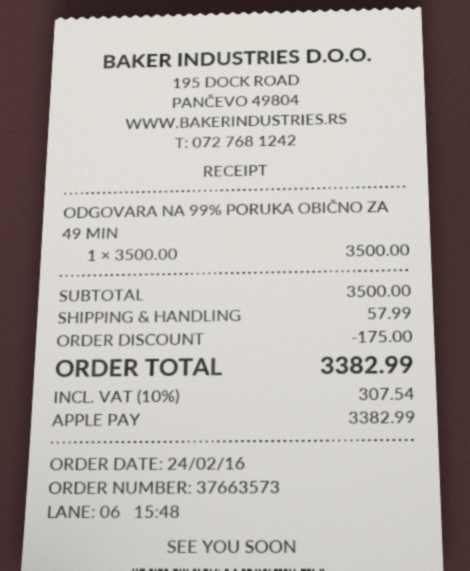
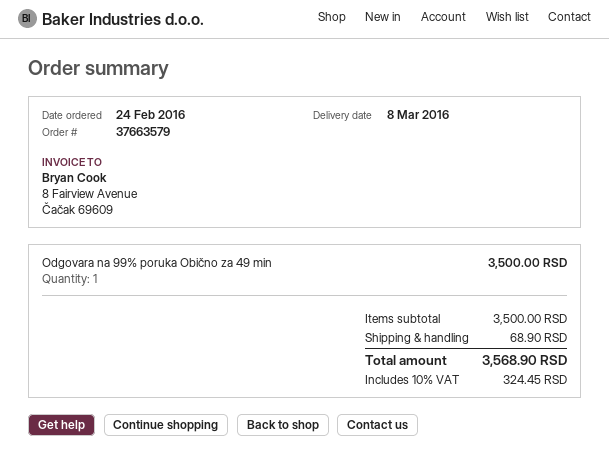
order number: 37663573 -> 37663579
discount: 175.00 -> none
shipping: 57.99 -> 68.90
tax: 10% = 307.54 -> 10% = 324.45
total: 3382.99 -> 3568.90

